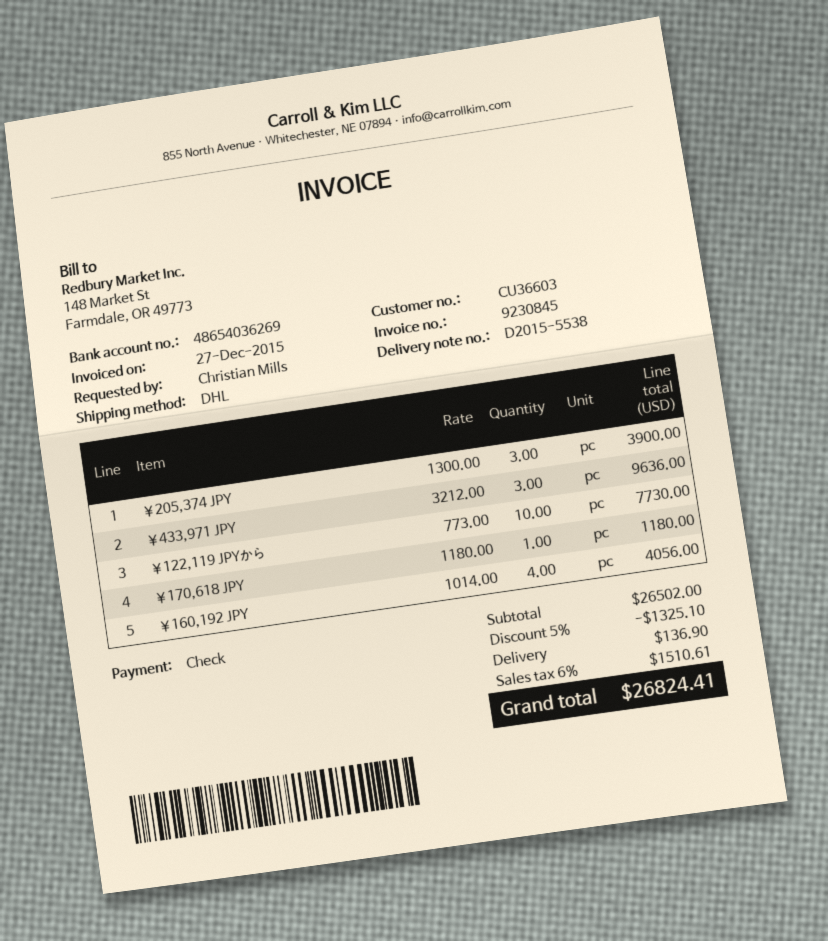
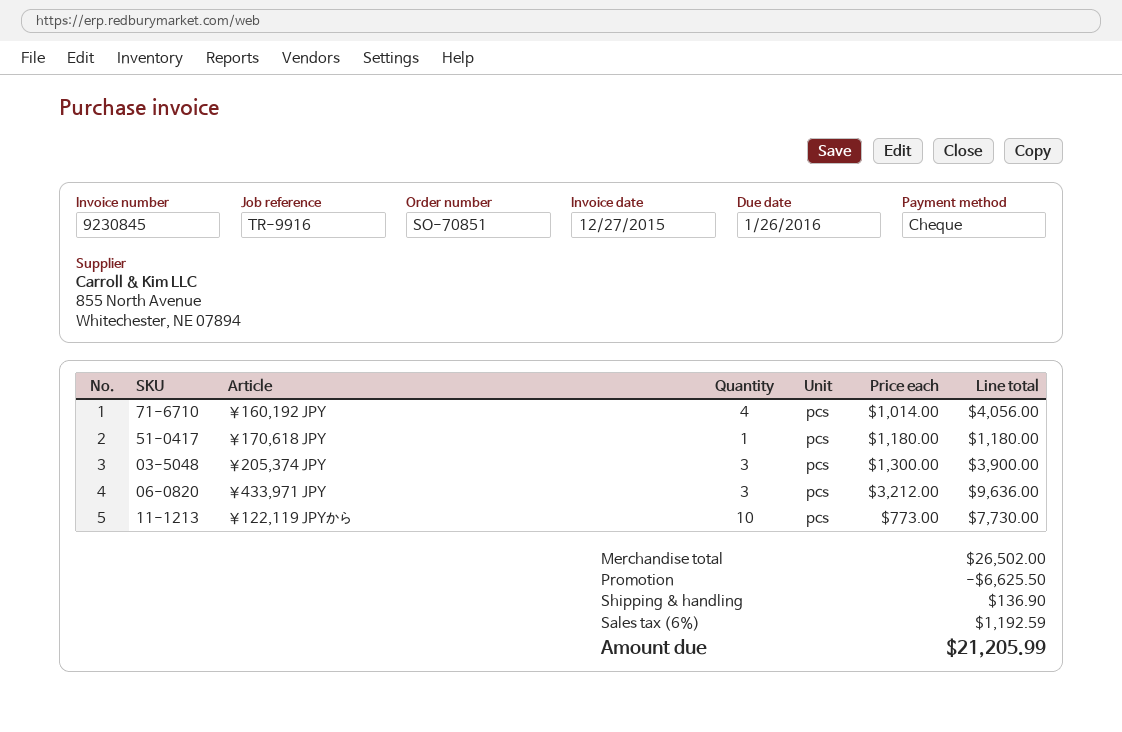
discount: 1325.10 -> 6625.50
tax: 6% = 1510.61 -> 6% = 1192.59
total: 26824.41 -> 21205.99

